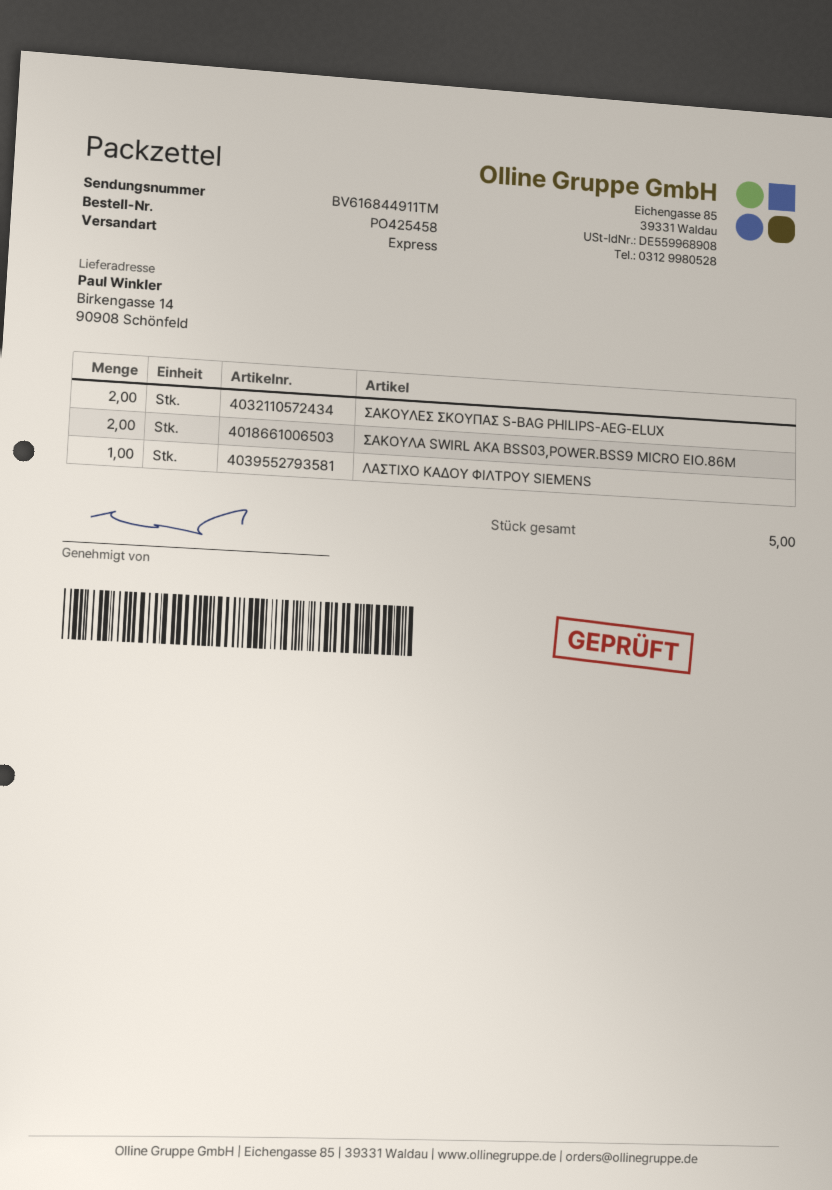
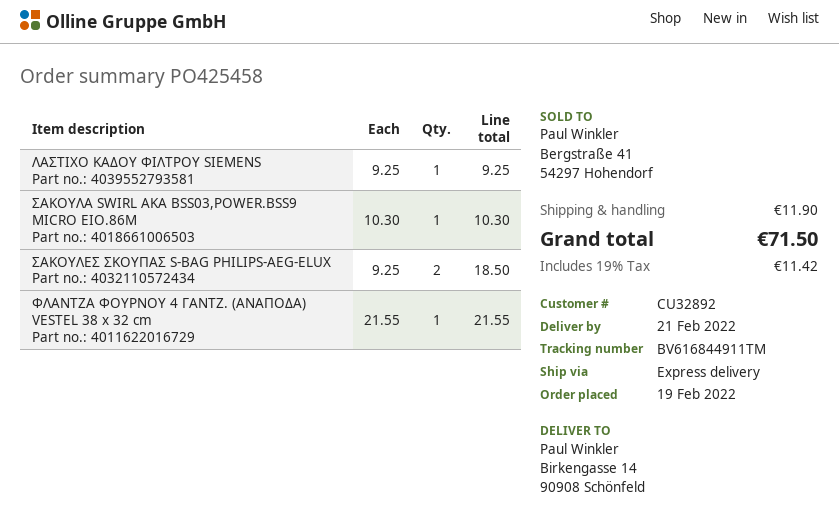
ΣΑΚΟΥΛΑ SWIRL ΑΚΑ BSS03,POWER.BSS9 MICRO EIO.86M: 2 -> 1
ΦΛΑΝΤΖΑ ΦΟΥΡΝΟΥ 4 ΓΑΝTZ. (ΑΝΑΠΟΔΑ) VESTEL 38 x 32 cm: none -> 1

